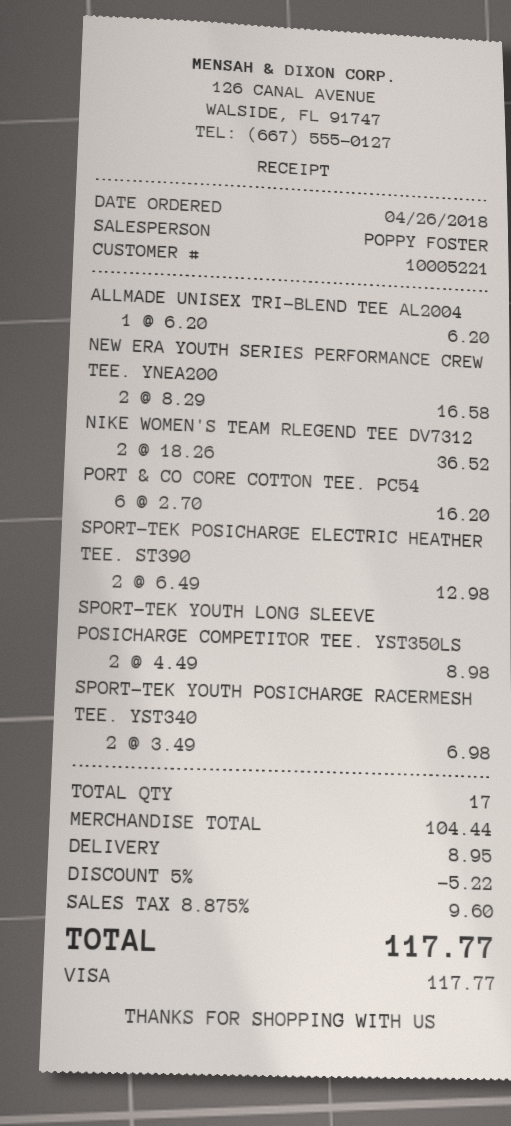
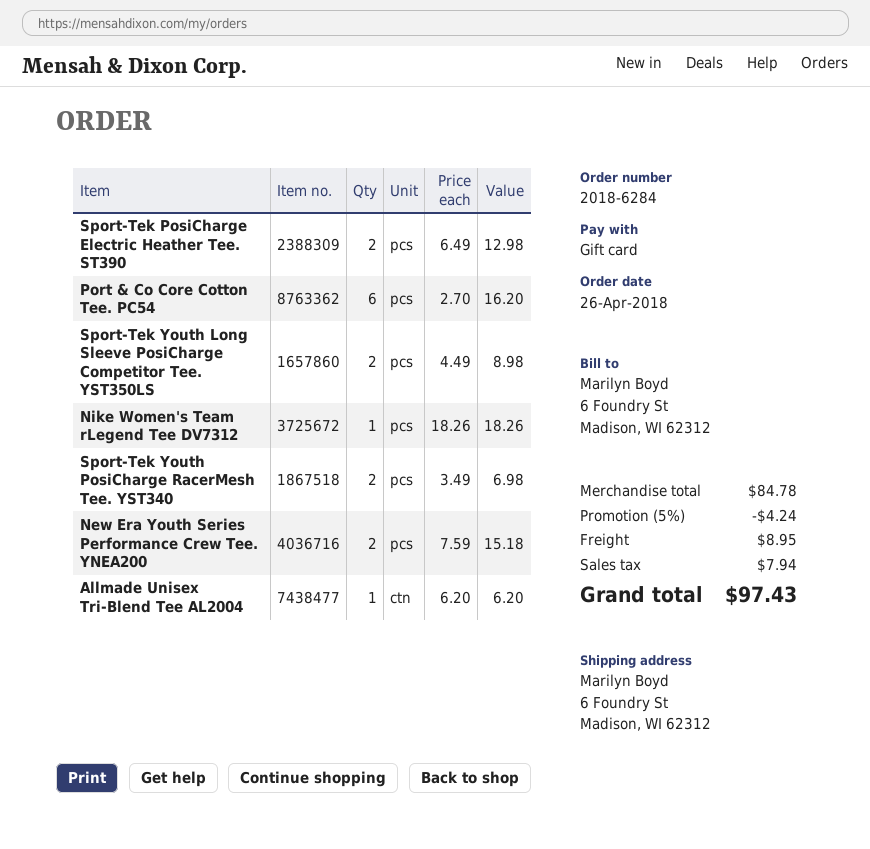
payment method: Visa -> gift card
NEW ERA YOUTH SERIES PERFORMANCE CREW TEE. YNEA200: 2 x 8.29 = 16.58 -> 2 x 7.59 = 15.18
NIKE WOMEN'S TEAM RLEGEND TEE DV7312: 2 x 18.26 = 36.52 -> 1 x 18.26 = 18.26
subtotal: 104.44 -> 84.78
discount: 5% = 5.22 -> 5% = 4.24
tax: 9.60 -> 7.94
total: 117.77 -> 97.43

